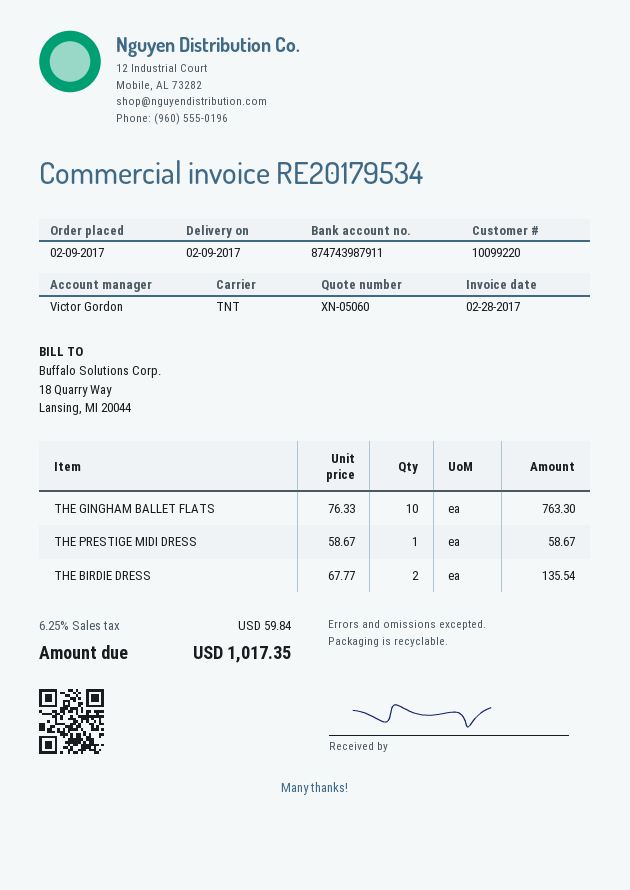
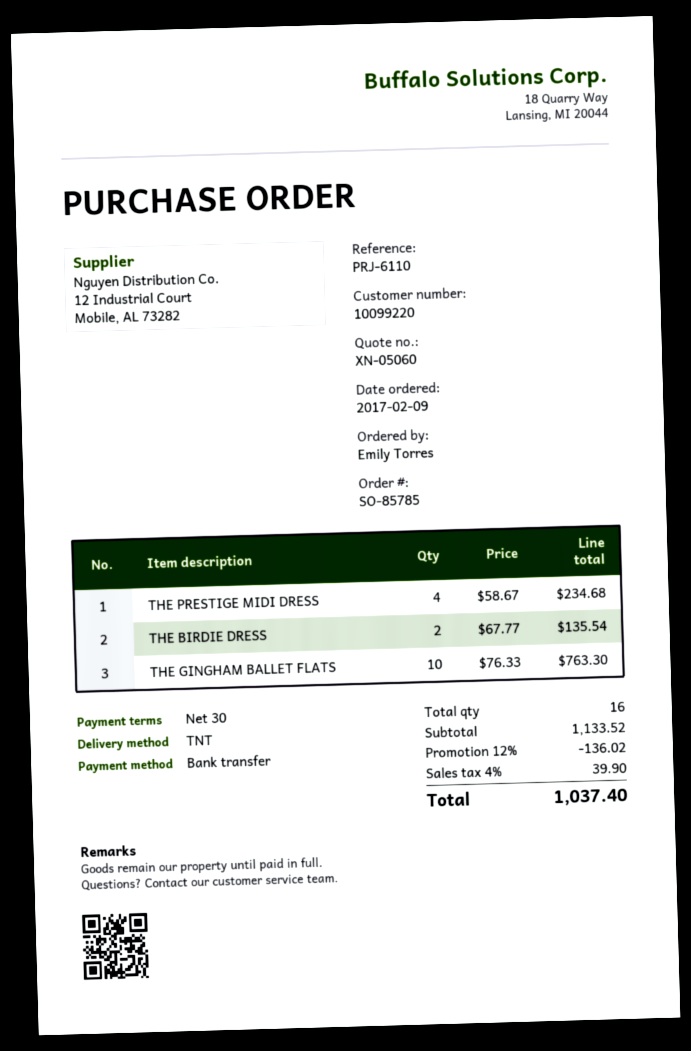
THE PRESTIGE MIDI DRESS: 1 x 58.67 = 58.67 -> 4 x 58.67 = 234.68
discount: none -> 12% = 136.02
tax: 6.25% = 59.84 -> 4% = 39.90
total: 1017.35 -> 1037.40

